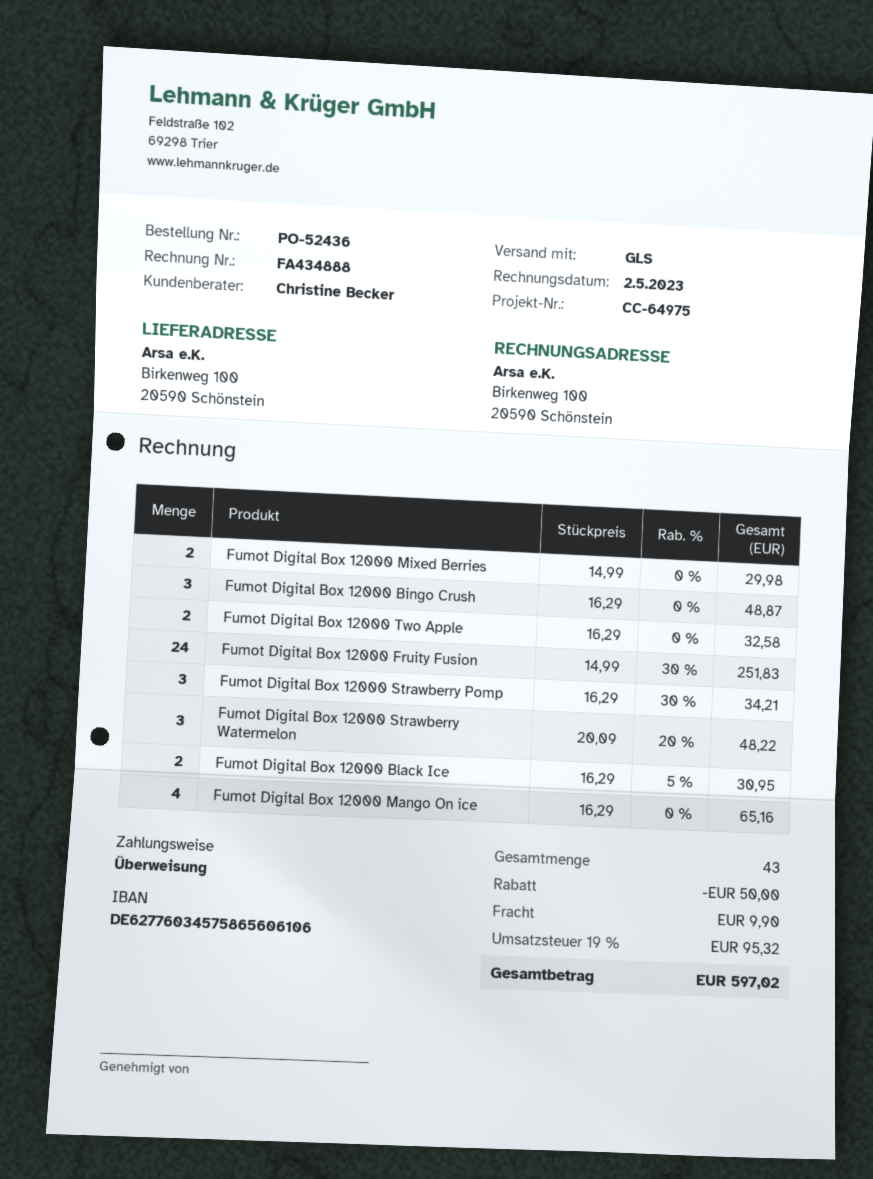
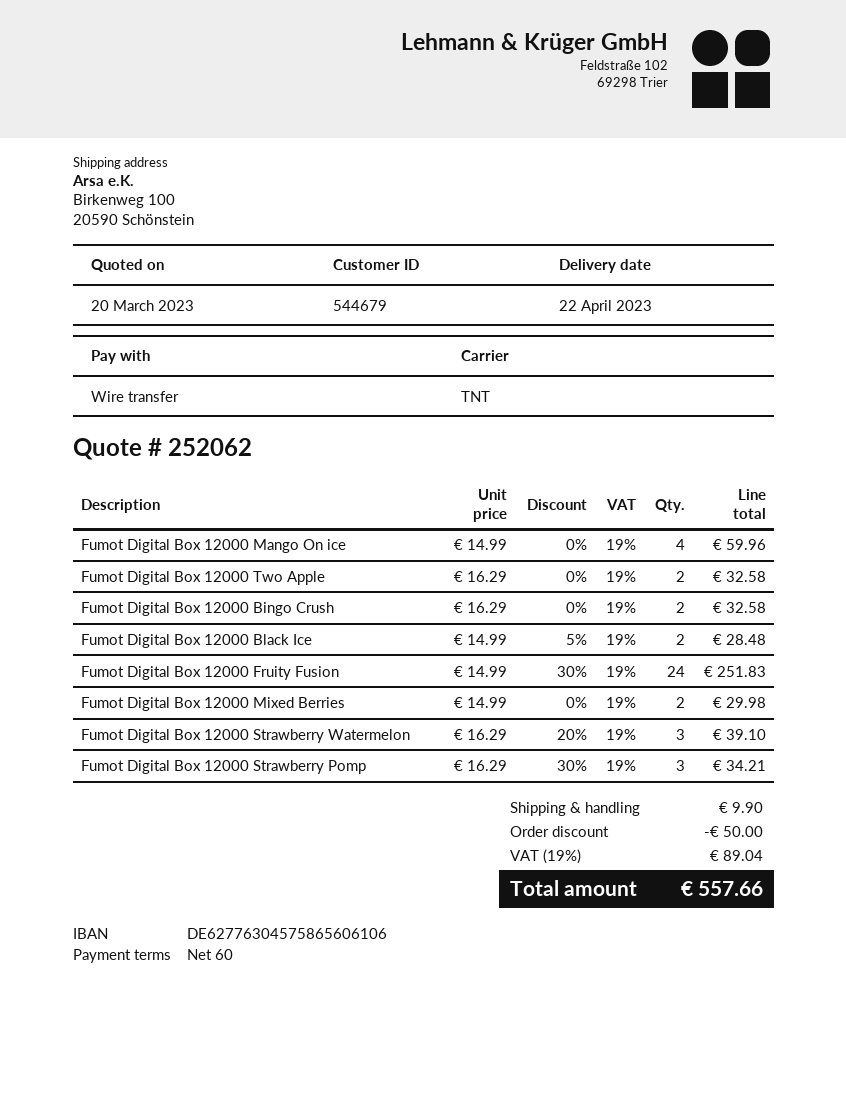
bank account: DE62776034575865606106 -> DE62776304575865606106
shipping method: GLS -> TNT
Fumot Digital Box 12000 Bingo Crush: 3 x 16.29 = 48.87 -> 2 x 16.29 = 32.58
Fumot Digital Box 12000 Strawberry Watermelon: 3 x 20.09 - 20% = 48.22 -> 3 x 16.29 - 20% = 39.10
Fumot Digital Box 12000 Black Ice: 2 x 16.29 - 5% = 30.95 -> 2 x 14.99 - 5% = 28.48
Fumot Digital Box 12000 Mango On ice: 4 x 16.29 = 65.16 -> 4 x 14.99 = 59.96
tax: 19% = 95.32 -> 19% = 89.04
total: 597.02 -> 557.66

